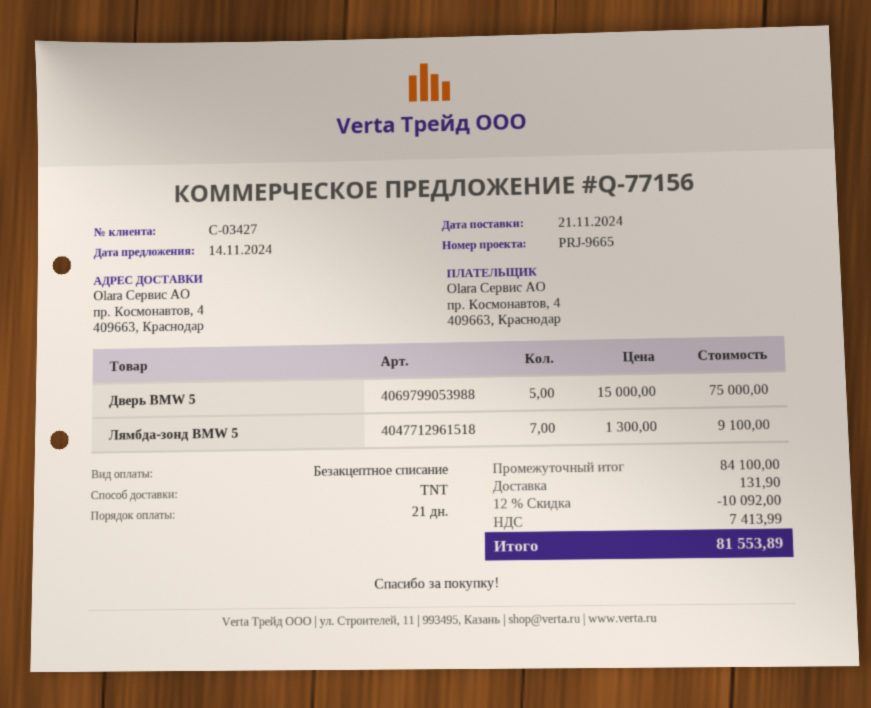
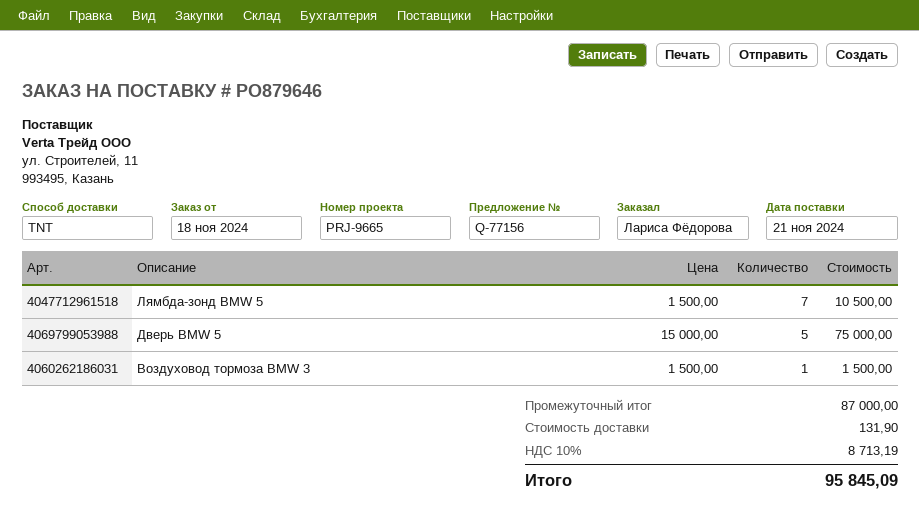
Лямбда-зонд BMW 5: 7 x 1300.00 = 9100.00 -> 7 x 1500.00 = 10500.00
Воздуховод тормоза BMW 3: none -> 1 x 1500.00 = 1500.00
subtotal: 84100.00 -> 87000.00
discount: 12% = 10092.00 -> none
tax: 7413.99 -> 8713.19
total: 81553.89 -> 95845.09

